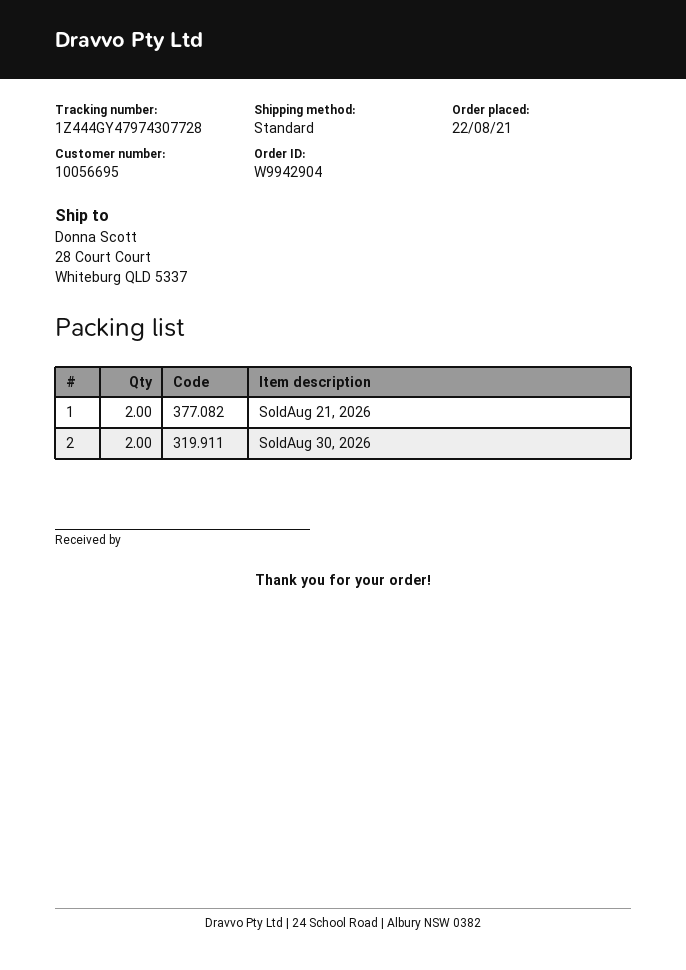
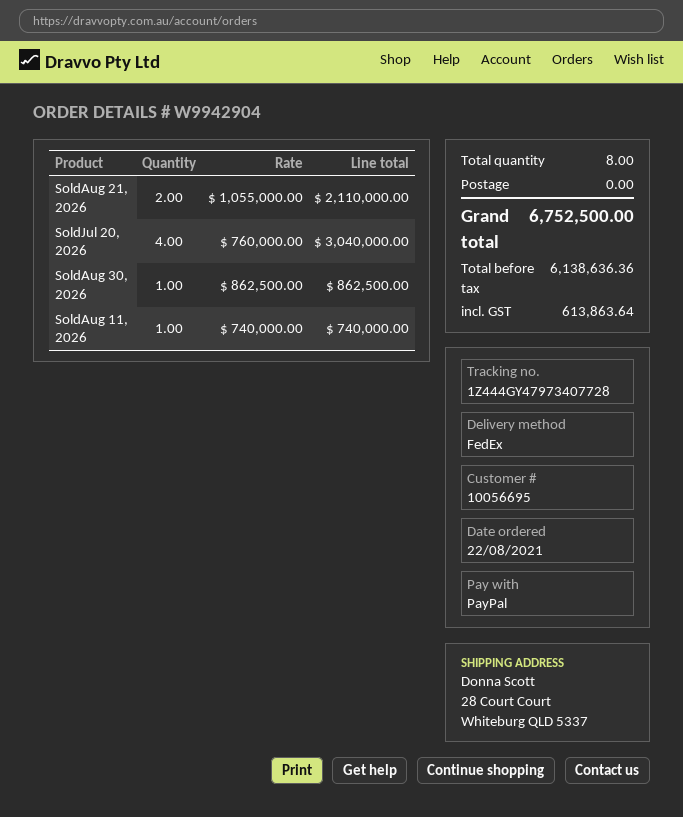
shipping method: standard -> FedEx
tracking number: 1Z444GY47974307728 -> 1Z444GY47973407728
SoldAug 30, 2026: 2 -> 1
SoldJul 20, 2026: none -> 4
SoldAug 11, 2026: none -> 1

